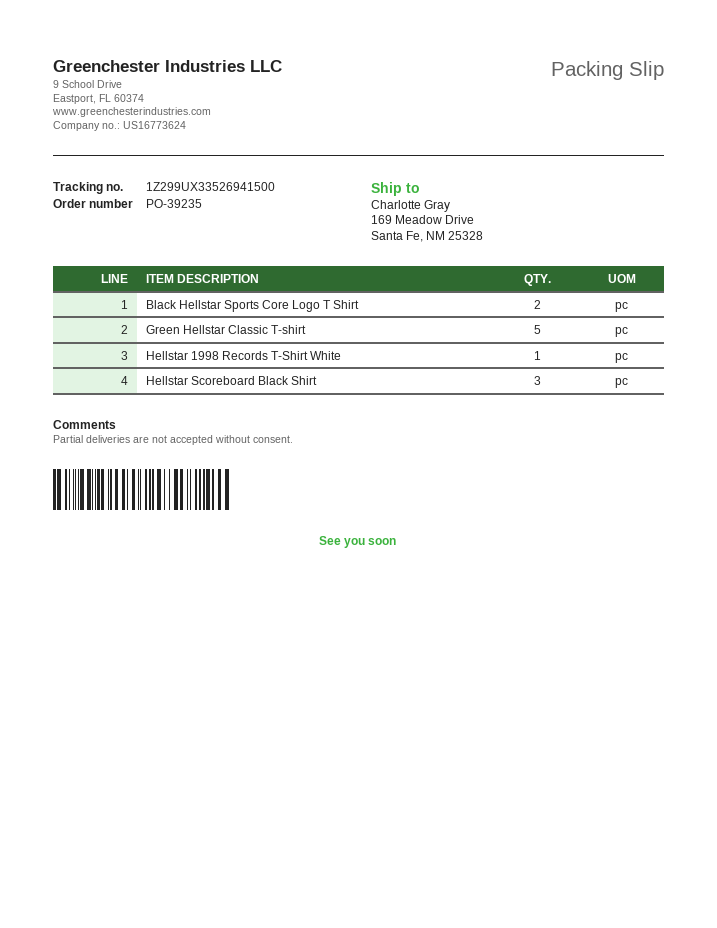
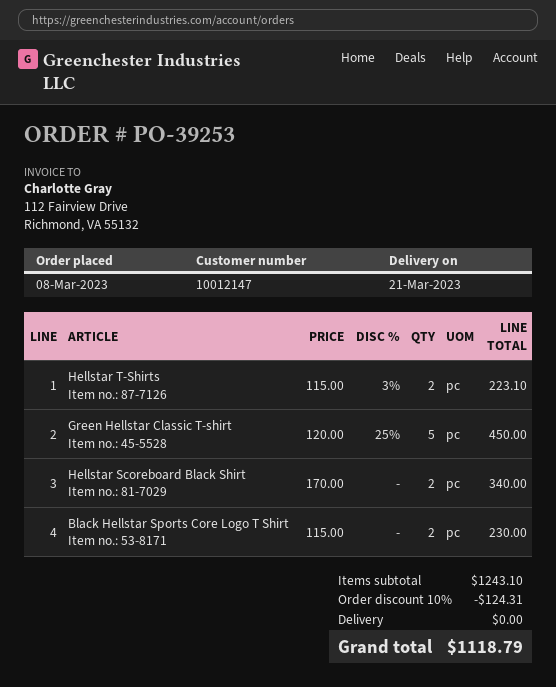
order number: PO-39235 -> PO-39253
Hellstar 1998 Records T-Shirt White: 1 -> none
Hellstar Scoreboard Black Shirt: 3 -> 2
Hellstar T-Shirts: none -> 2

